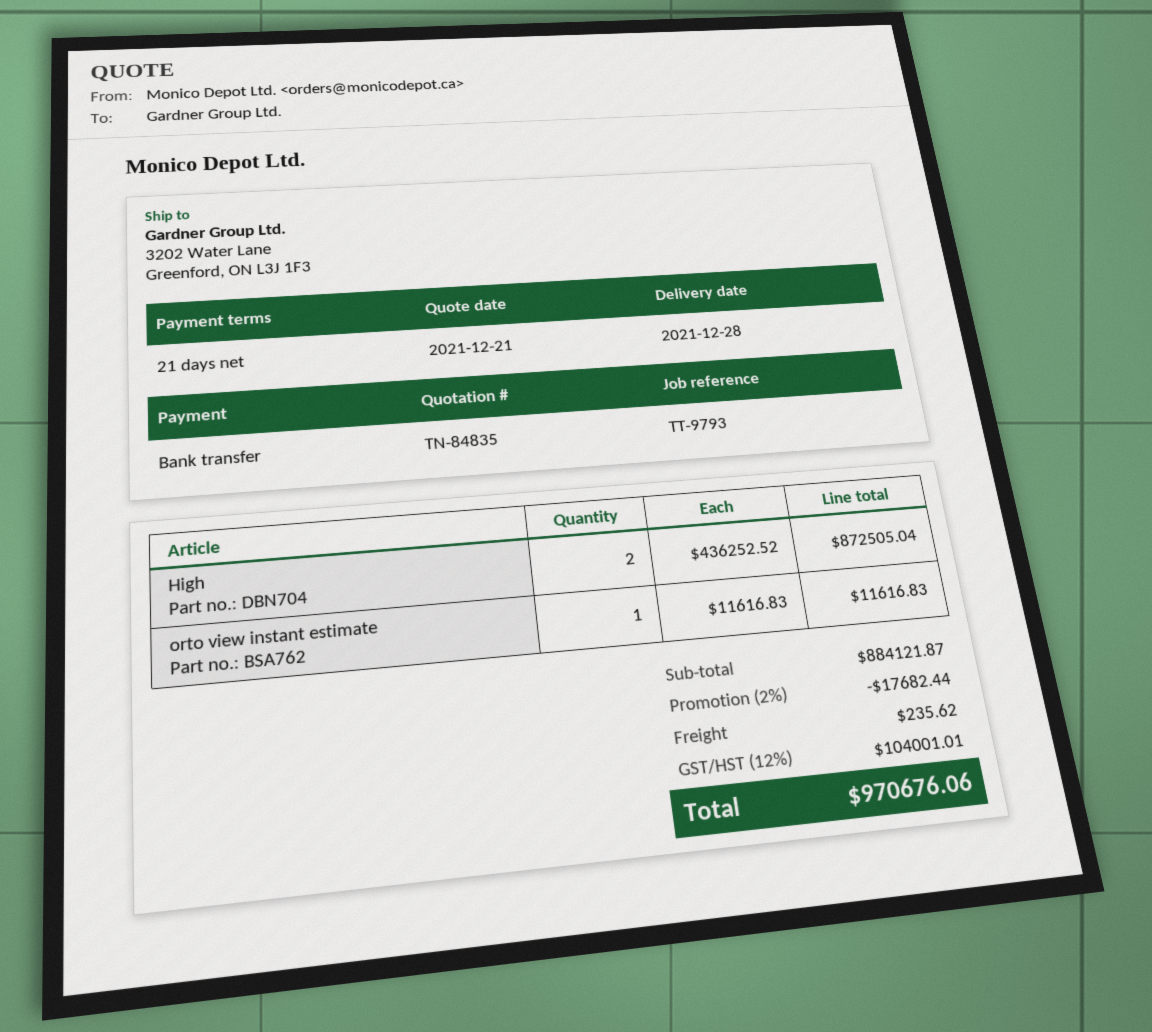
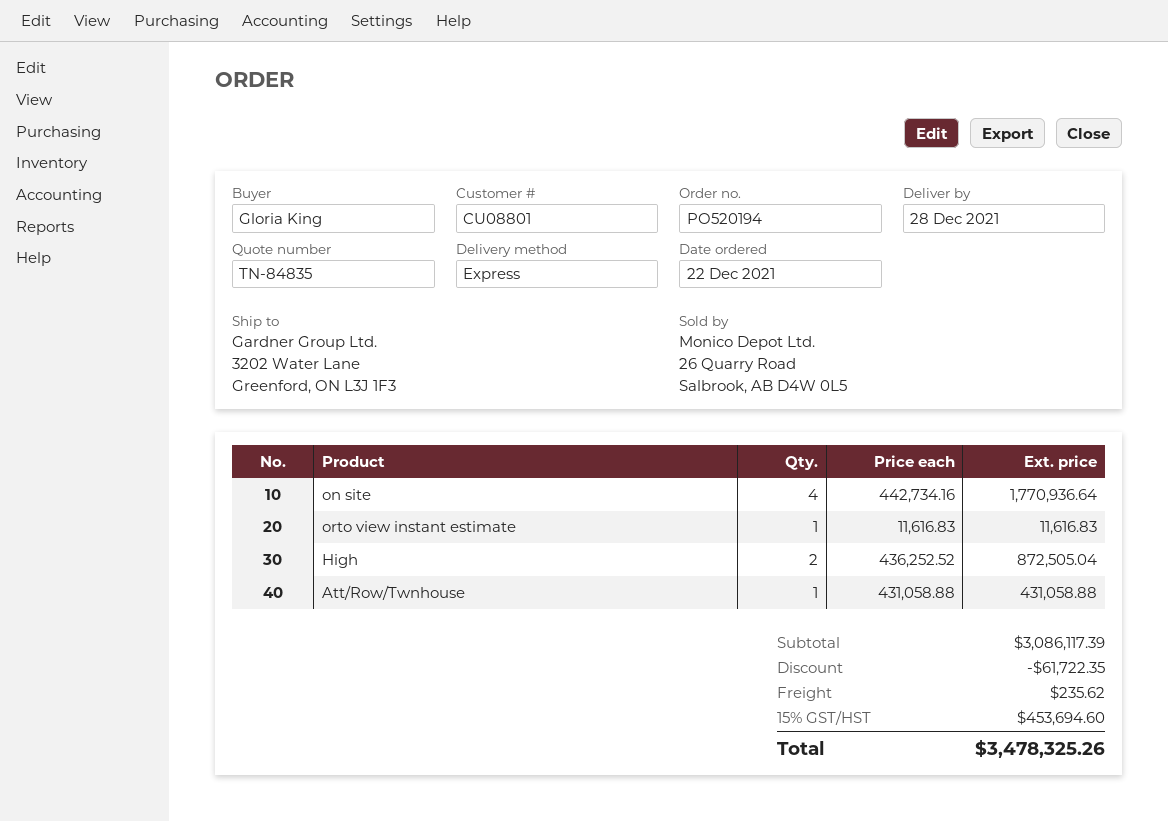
on site: none -> 4 x 442734.16 = 1770936.64
Att/Row/Twnhouse: none -> 1 x 431058.88 = 431058.88
subtotal: 884121.87 -> 3086117.39
discount: 17682.44 -> 61722.35
tax: 12% = 104001.01 -> 15% = 453694.60
total: 970676.06 -> 3478325.26

